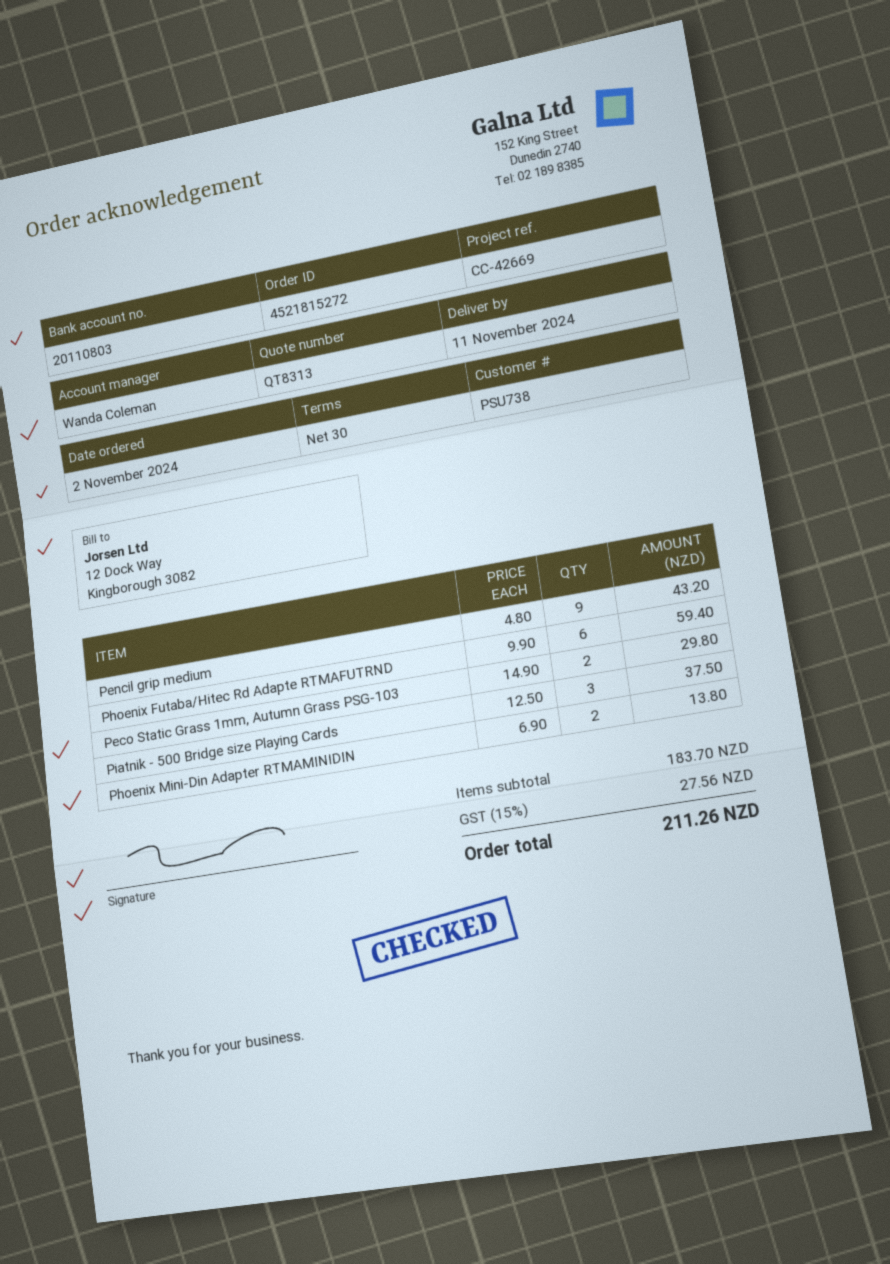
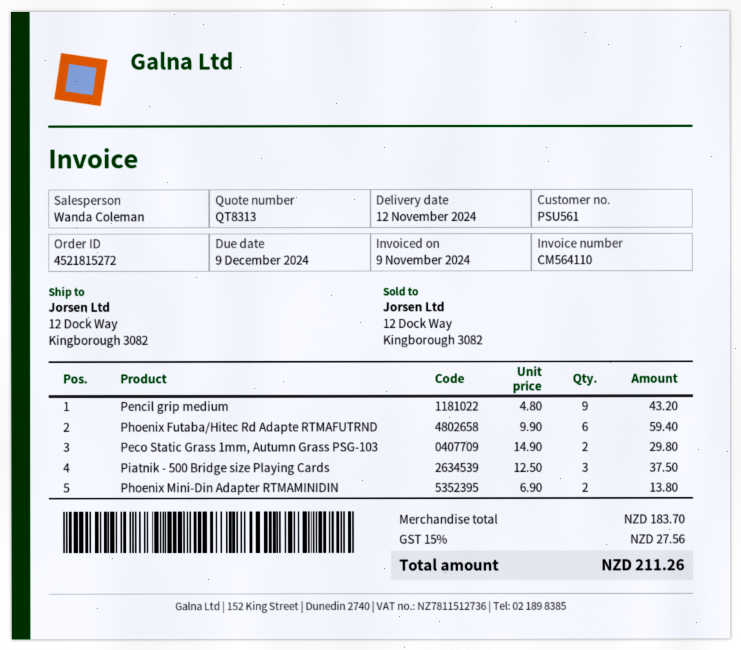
delivery date: 2024-11-11 -> 2024-11-12
customer number: PSU738 -> PSU561

